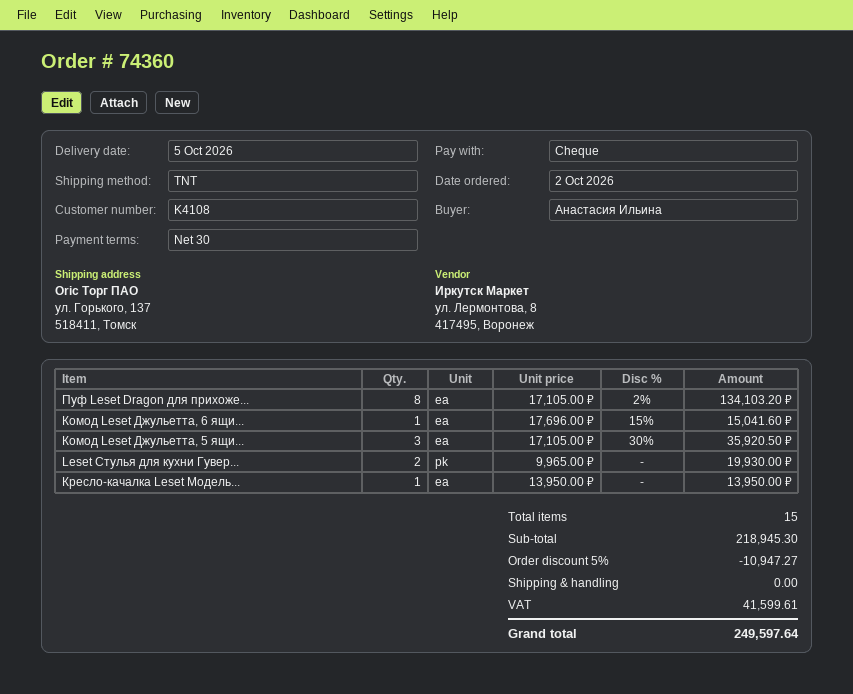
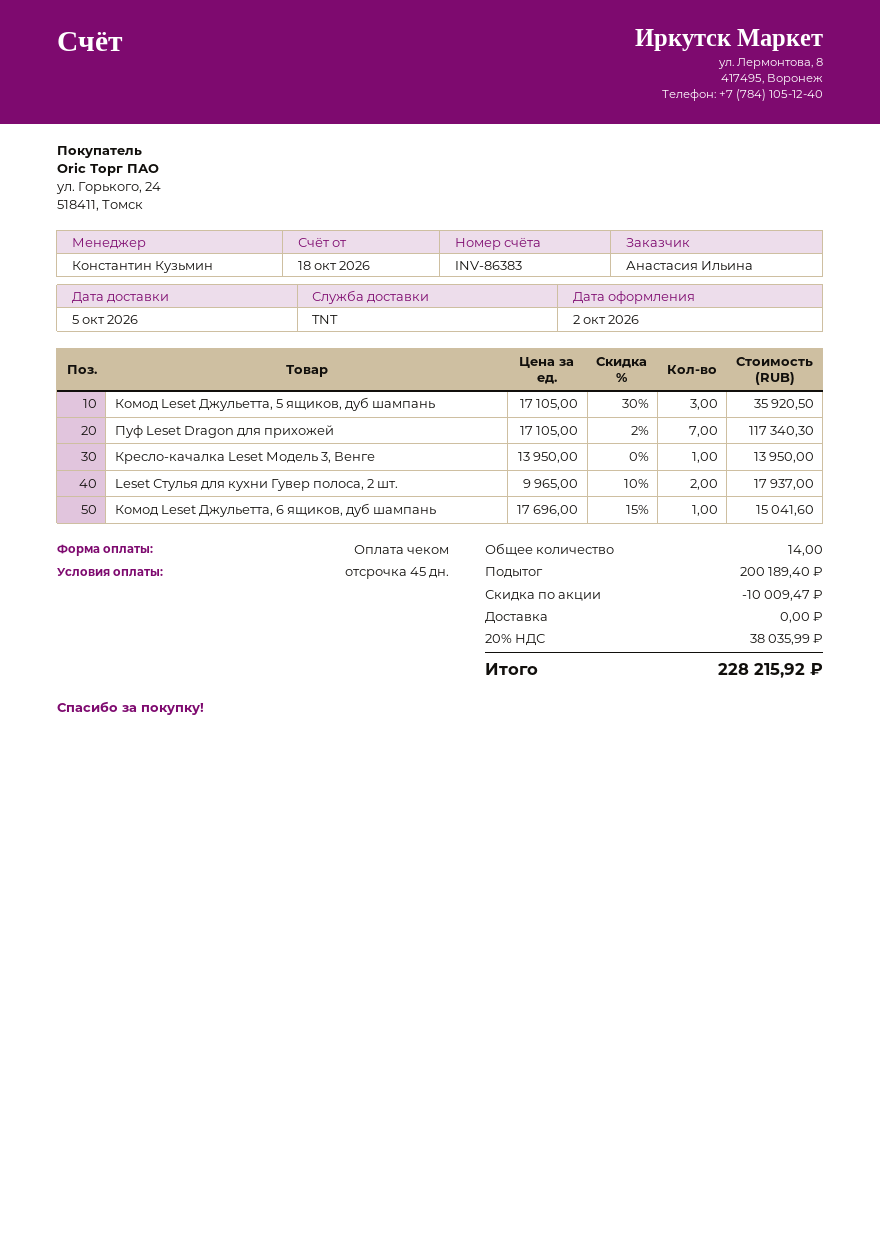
payment terms: 30 days -> 45 days
Пуф Leset Dragon для прихоже...: 8 x 17105.00 - 2% = 134103.20 -> 7 x 17105.00 - 2% = 117340.30
Leset Стулья для кухни Гувер...: 2 x 9965.00 = 19930.00 -> 2 x 9965.00 - 10% = 17937.00
total quantity: 15 -> 14
subtotal: 218945.30 -> 200189.40
discount: 10947.27 -> 10009.47
tax: 41599.61 -> 38035.99
total: 249597.64 -> 228215.92

